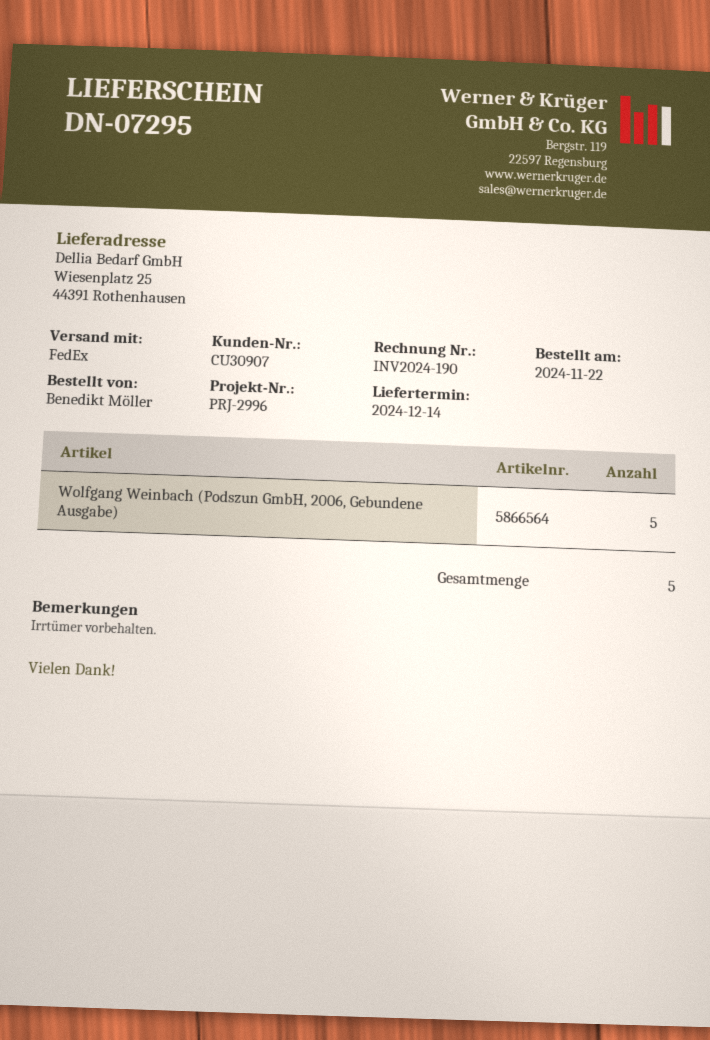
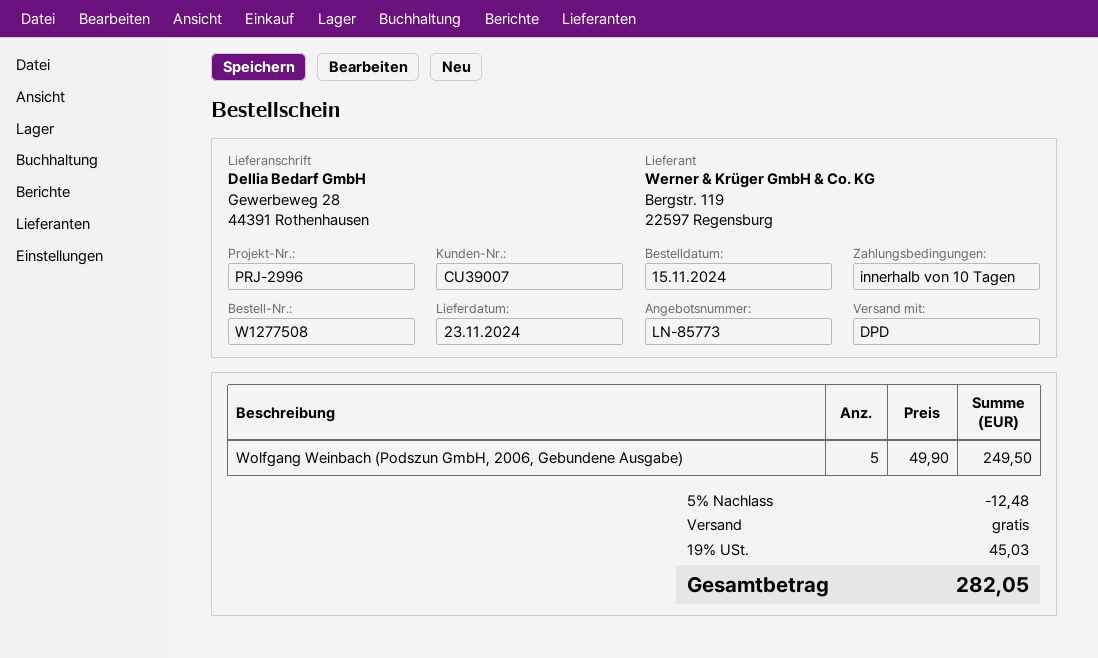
order date: 2024-11-22 -> 2024-11-15
delivery date: 2024-12-14 -> 2024-11-23
customer number: CU30907 -> CU39007
shipping method: FedEx -> DPD
ship to: Wiesenplatz 25, 44391 Rothenhausen -> Gewerbeweg 28, 44391 Rothenhausen

